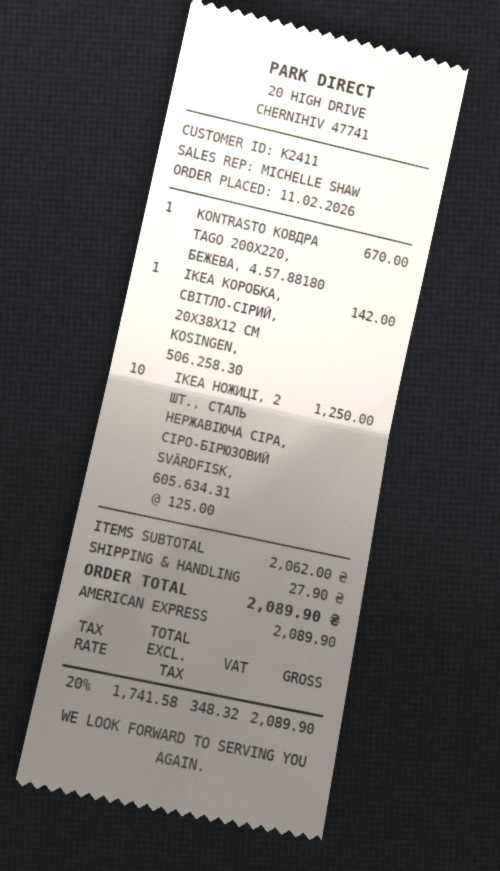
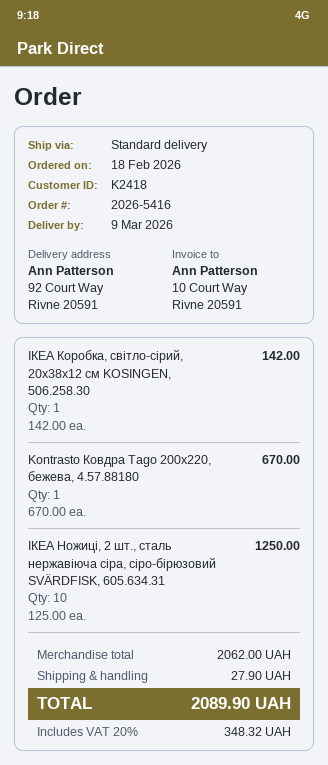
order date: 2026-02-11 -> 2026-02-18
customer number: K2411 -> K2418

